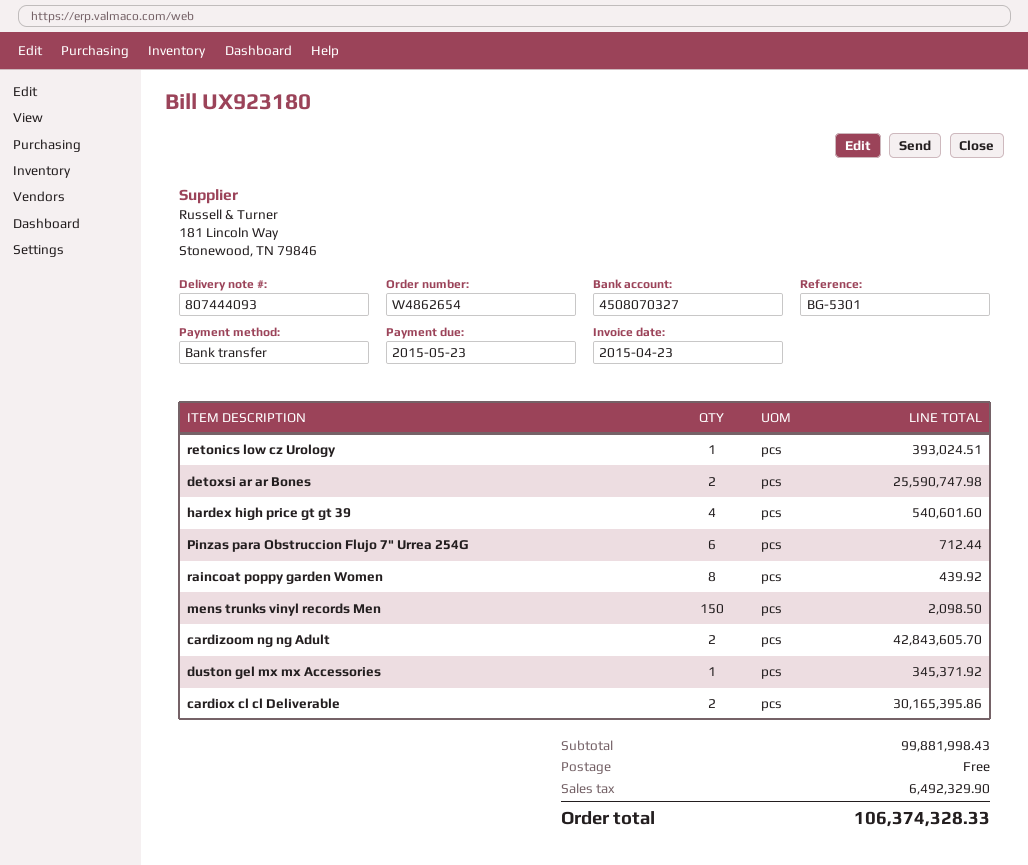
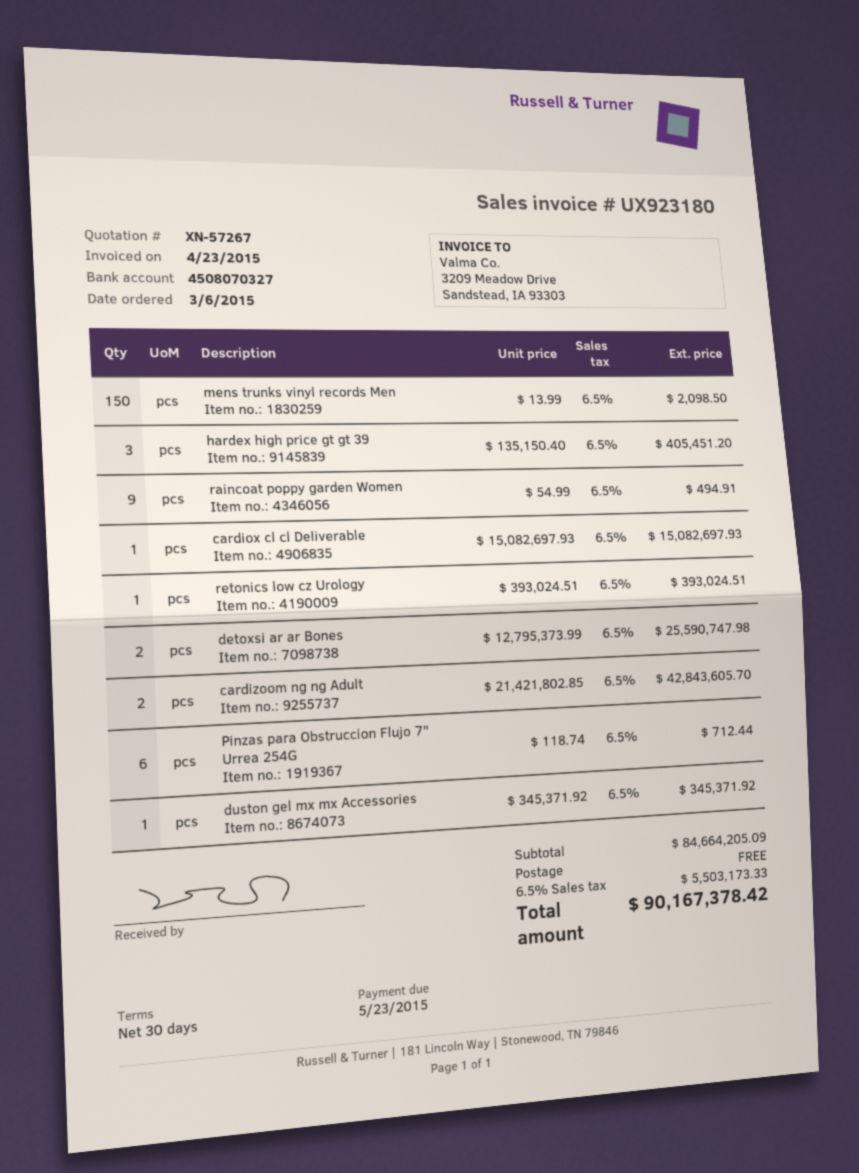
hardex high price gt gt 39: 4 for 540601.60 -> 3 for 405451.20
raincoat poppy garden Women: 8 for 439.92 -> 9 for 494.91
cardiox cl cl Deliverable: 2 for 30165395.86 -> 1 for 15082697.93
subtotal: 99881998.43 -> 84664205.09
tax: 6492329.90 -> 5503173.33
total: 106374328.33 -> 90167378.42

